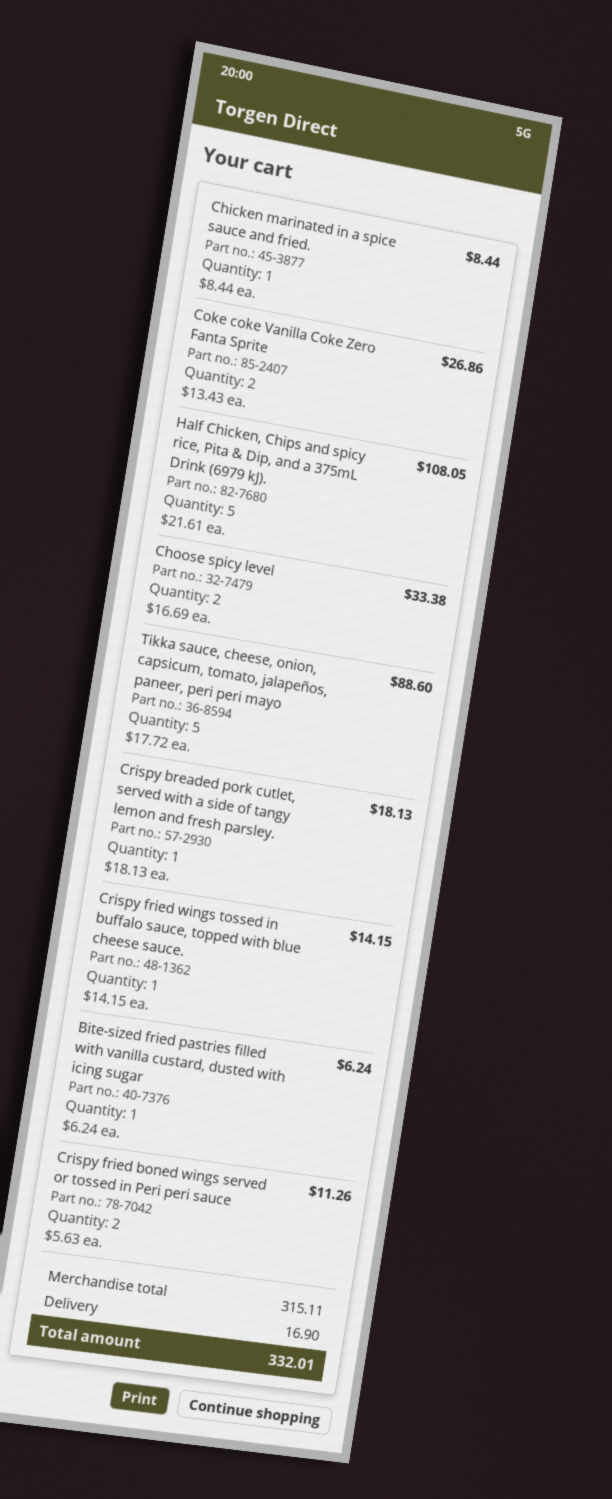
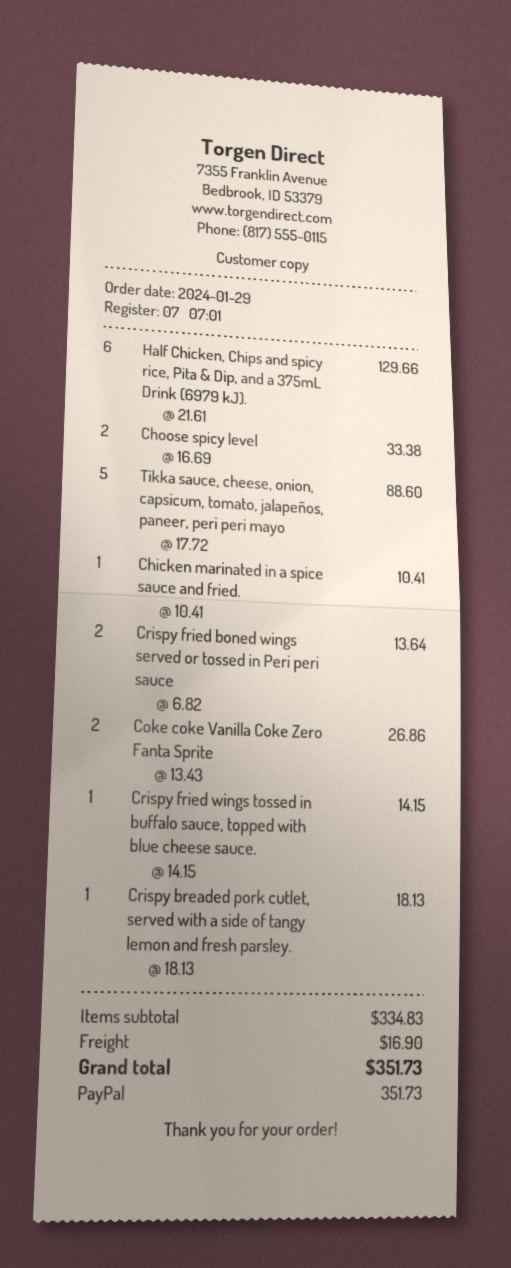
Chicken marinated in a spice sauce and fried.: 1 x 8.44 = 8.44 -> 1 x 10.41 = 10.41
Half Chicken, Chips and spicy rice, Pita & Dip, and a 375mL Drink (6979 kJ).: 5 x 21.61 = 108.05 -> 6 x 21.61 = 129.66
Bite-sized fried pastries filled with vanilla custard, dusted with icing sugar: 1 x 6.24 = 6.24 -> none
Crispy fried boned wings served or tossed in Peri peri sauce: 2 x 5.63 = 11.26 -> 2 x 6.82 = 13.64
subtotal: 315.11 -> 334.83
total: 332.01 -> 351.73

